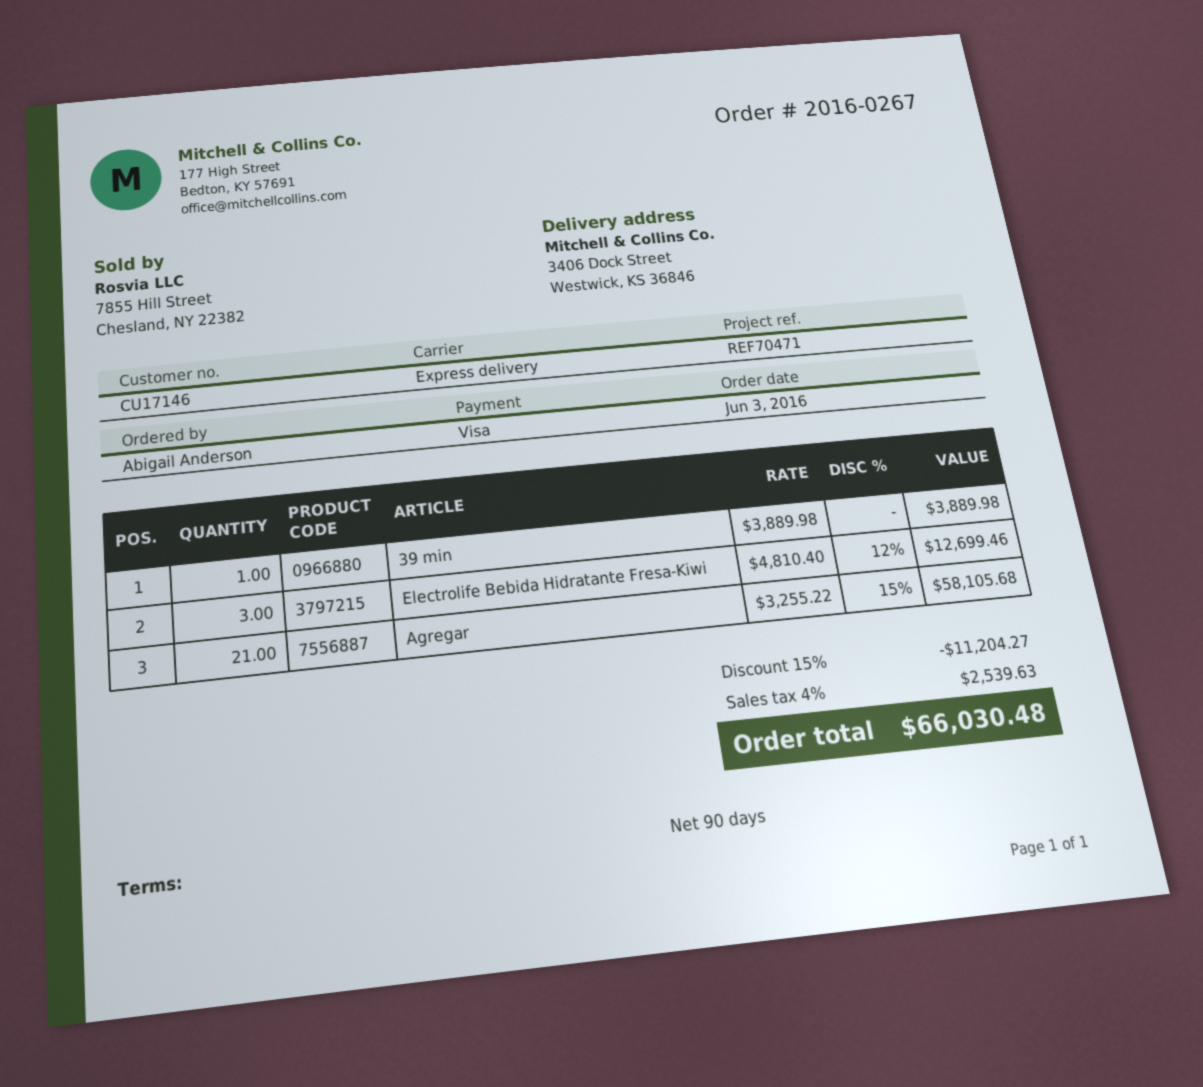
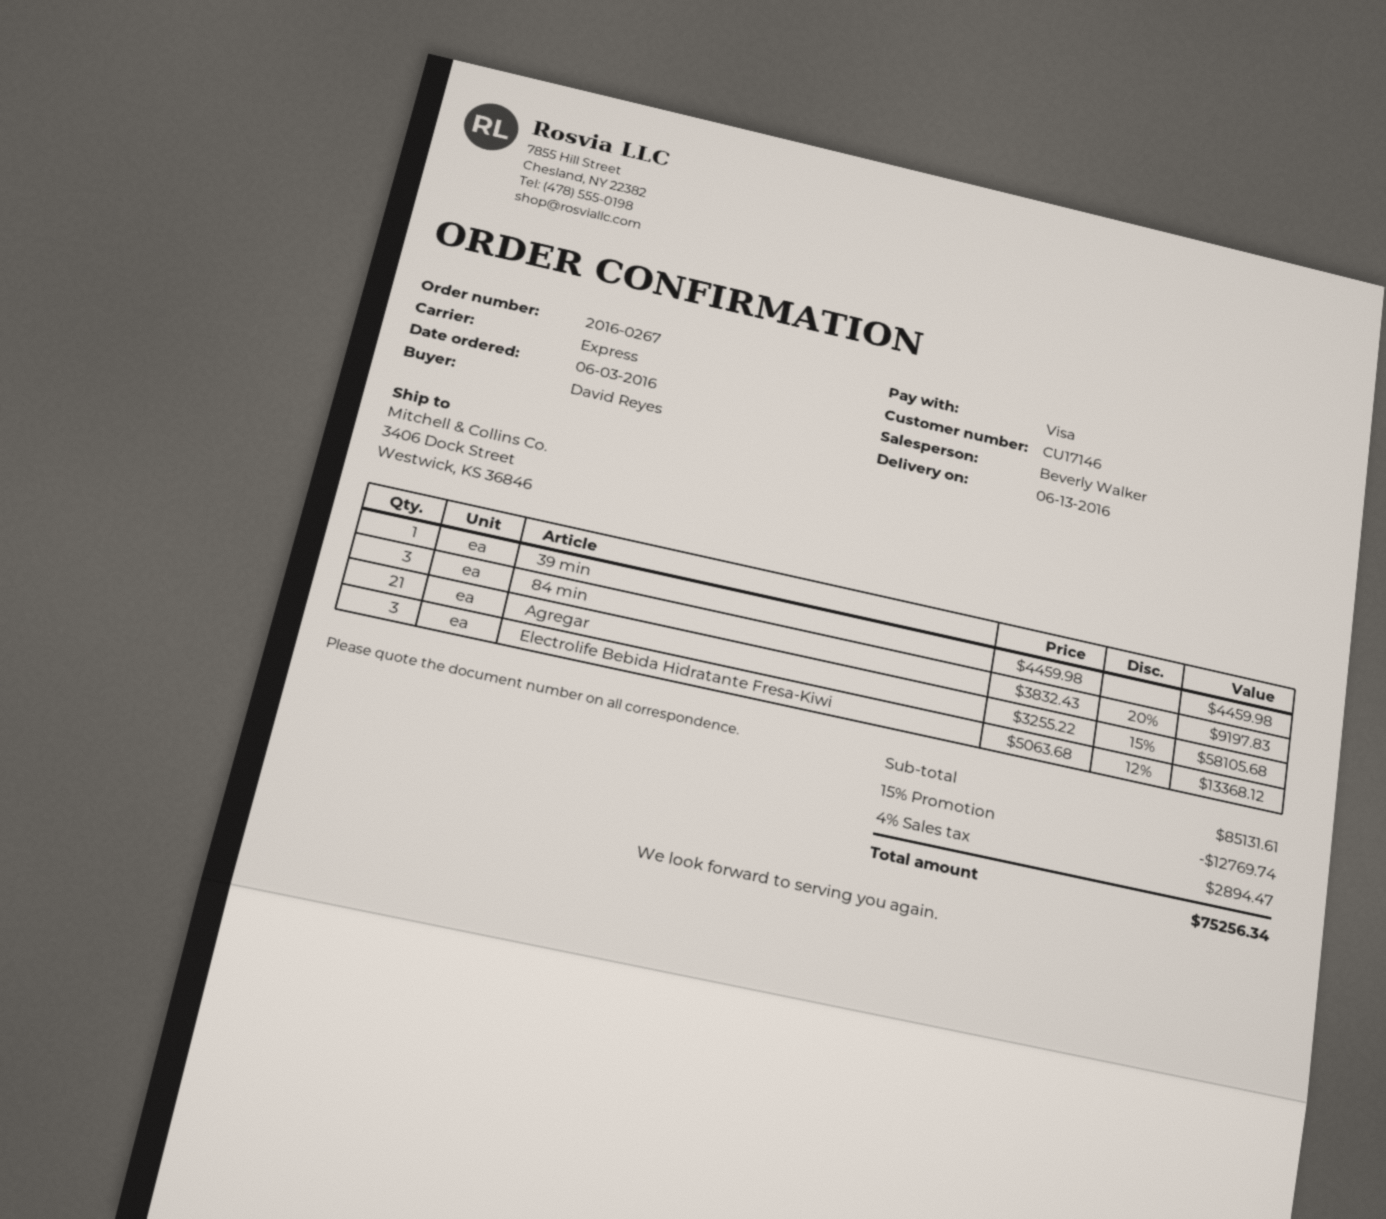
ordered by: Abigail Anderson -> David Reyes
39 min: 1 x 3889.98 = 3889.98 -> 1 x 4459.98 = 4459.98
Electrolife Bebida Hidratante Fresa-Kiwi: 3 x 4810.40 - 12% = 12699.46 -> 3 x 5063.68 - 12% = 13368.12
84 min: none -> 3 x 3832.43 - 20% = 9197.83
discount: 15% = 11204.27 -> 15% = 12769.74
tax: 4% = 2539.63 -> 4% = 2894.47
total: 66030.48 -> 75256.34

